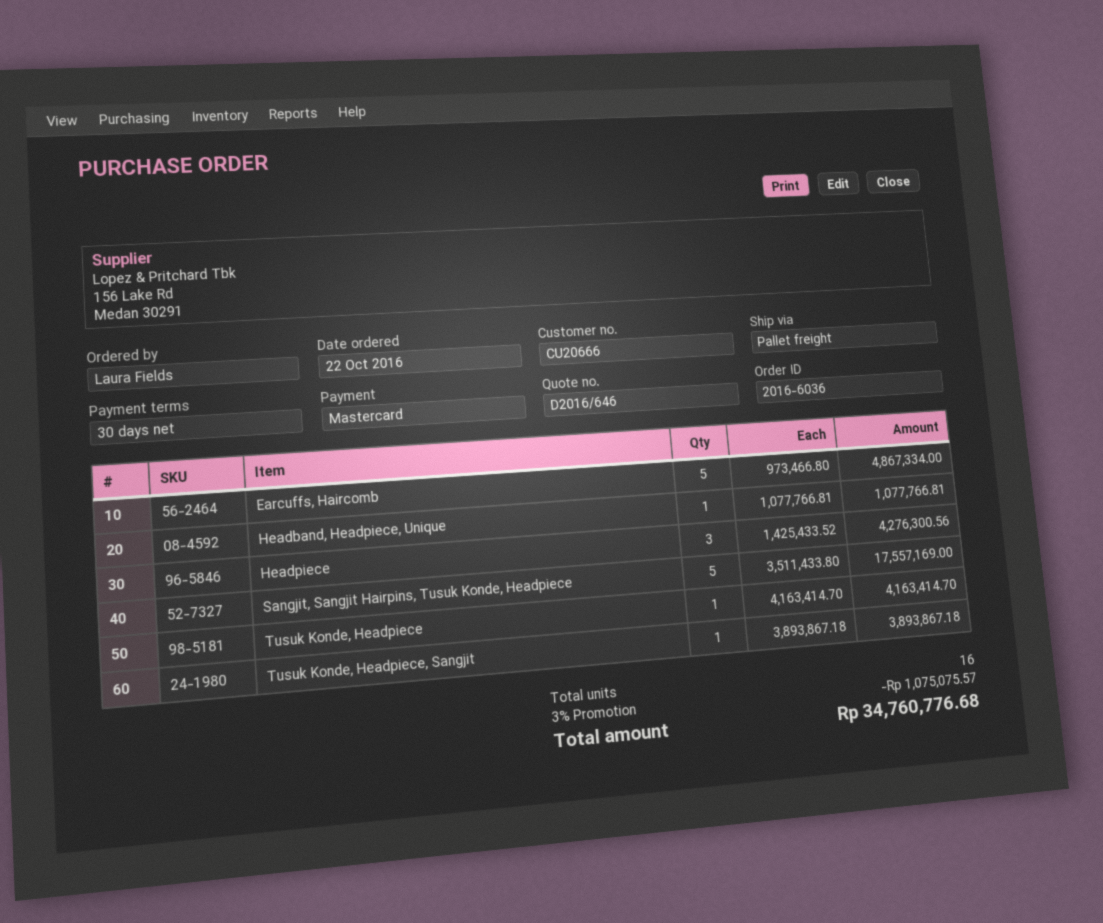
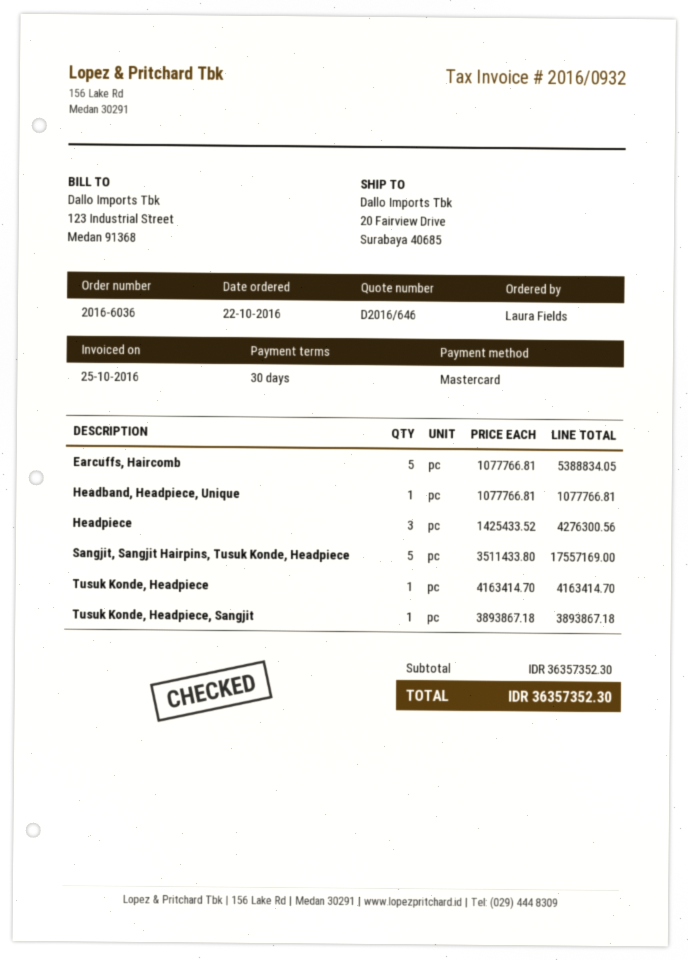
Earcuffs, Haircomb: 5 x 973466.80 = 4867334.00 -> 5 x 1077766.81 = 5388834.05
discount: 3% = 1075075.57 -> none
total: 34760776.68 -> 36357352.30

